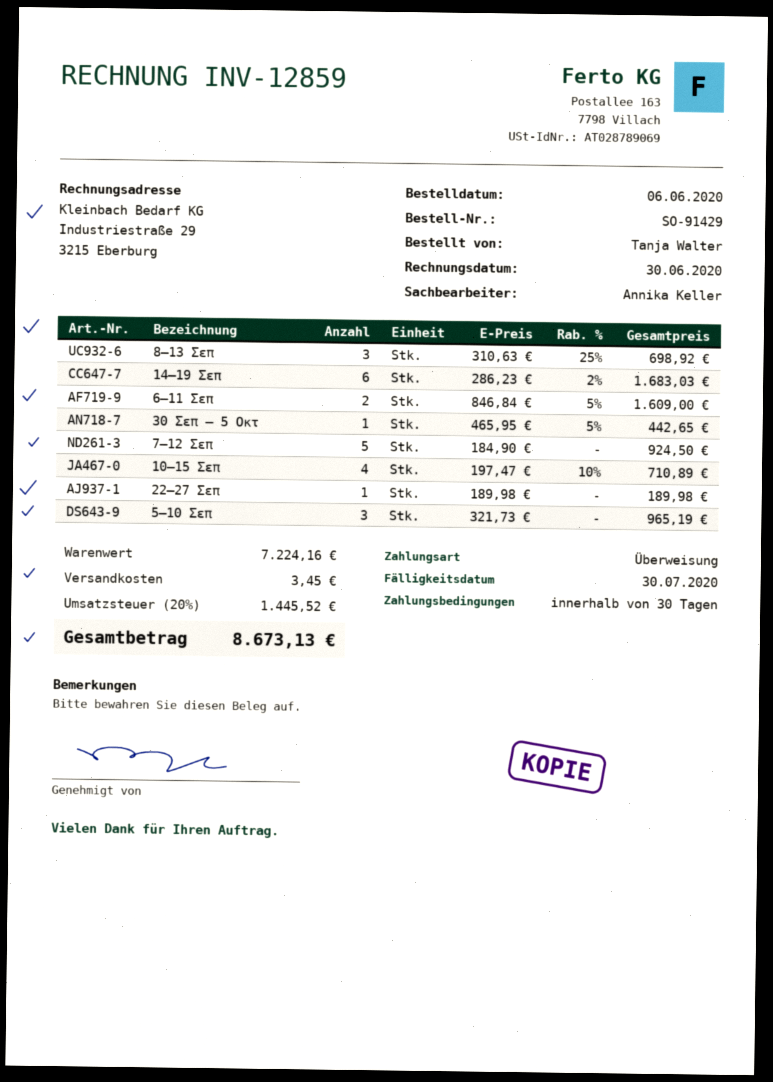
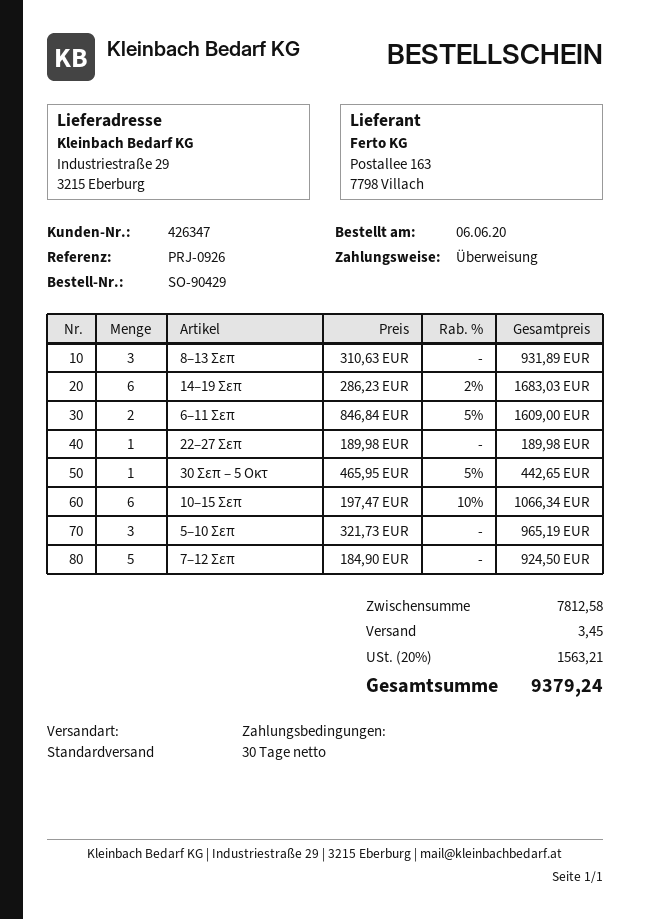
order number: SO-91429 -> SO-90429
8–13 Σεπ: 3 x 310.63 - 25% = 698.92 -> 3 x 310.63 = 931.89
10–15 Σεπ: 4 x 197.47 - 10% = 710.89 -> 6 x 197.47 - 10% = 1066.34
subtotal: 7224.16 -> 7812.58
tax: 20% = 1445.52 -> 20% = 1563.21
total: 8673.13 -> 9379.24

